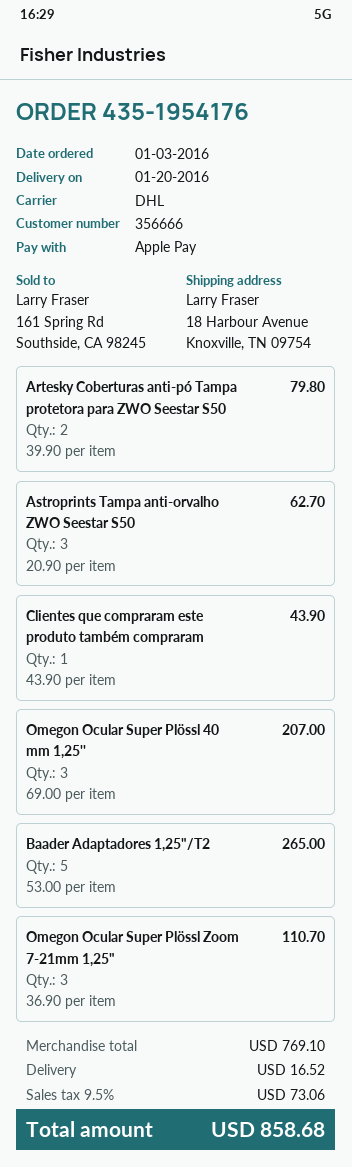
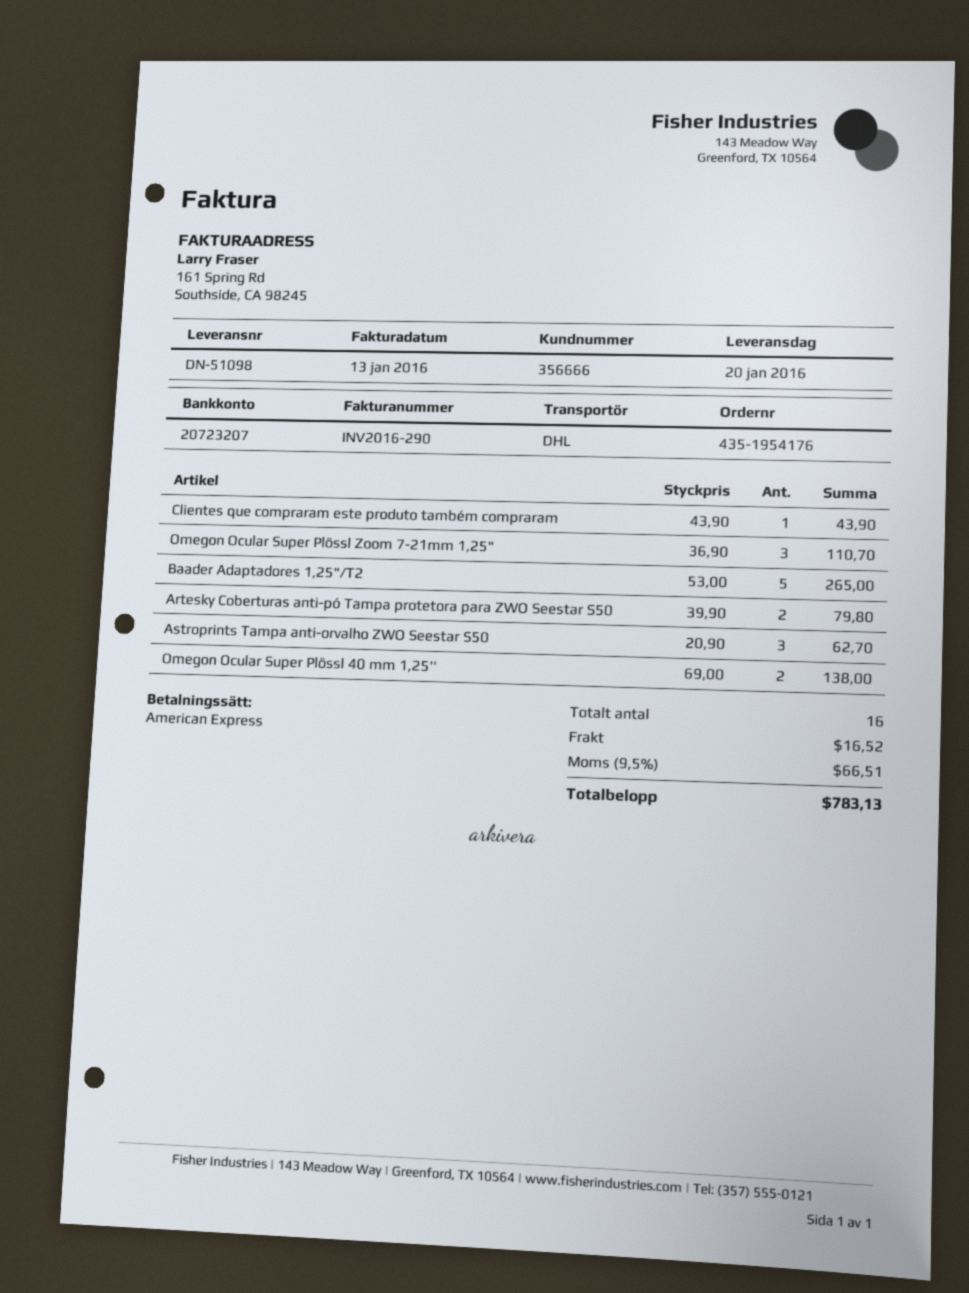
payment method: Apple Pay -> American Express
Omegon Ocular Super Plössl 40 mm 1,25'': 3 x 69.00 = 207.00 -> 2 x 69.00 = 138.00
tax: 9.5% = 73.06 -> 9.5% = 66.51
total: 858.68 -> 783.13

